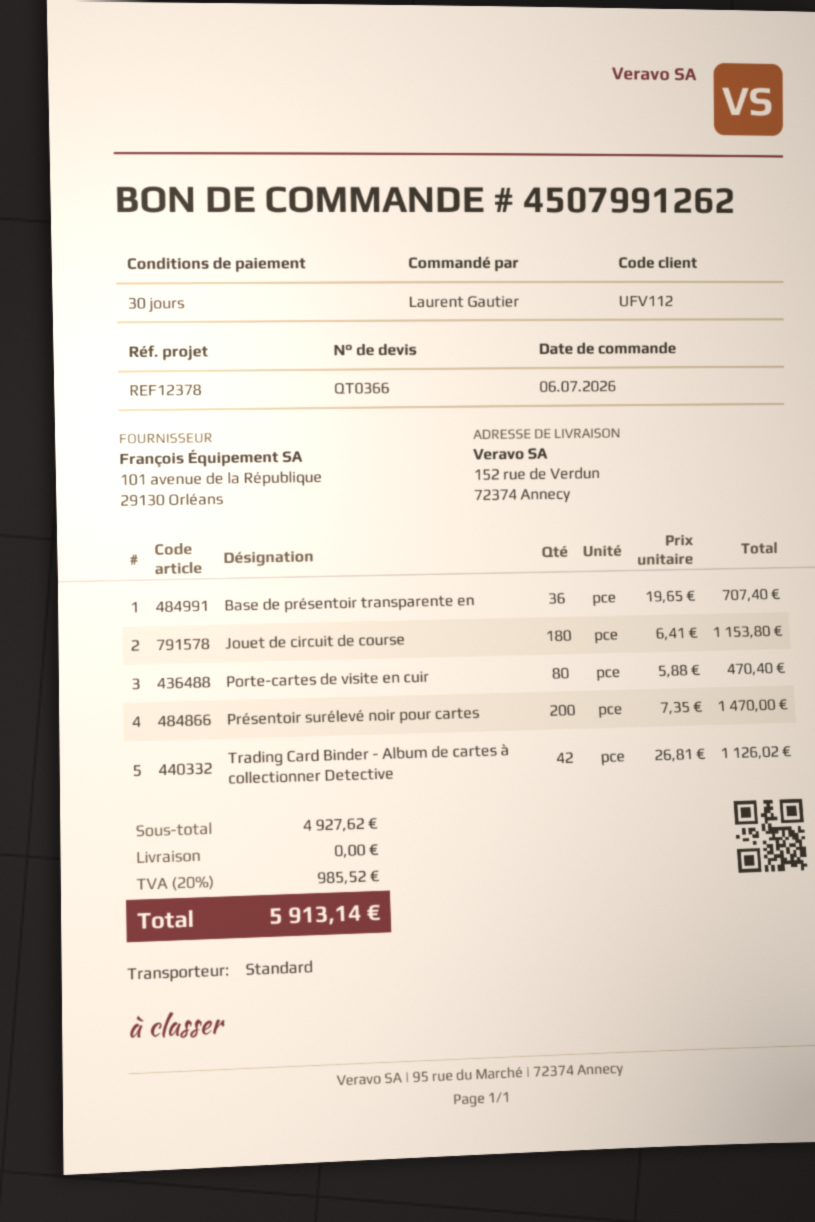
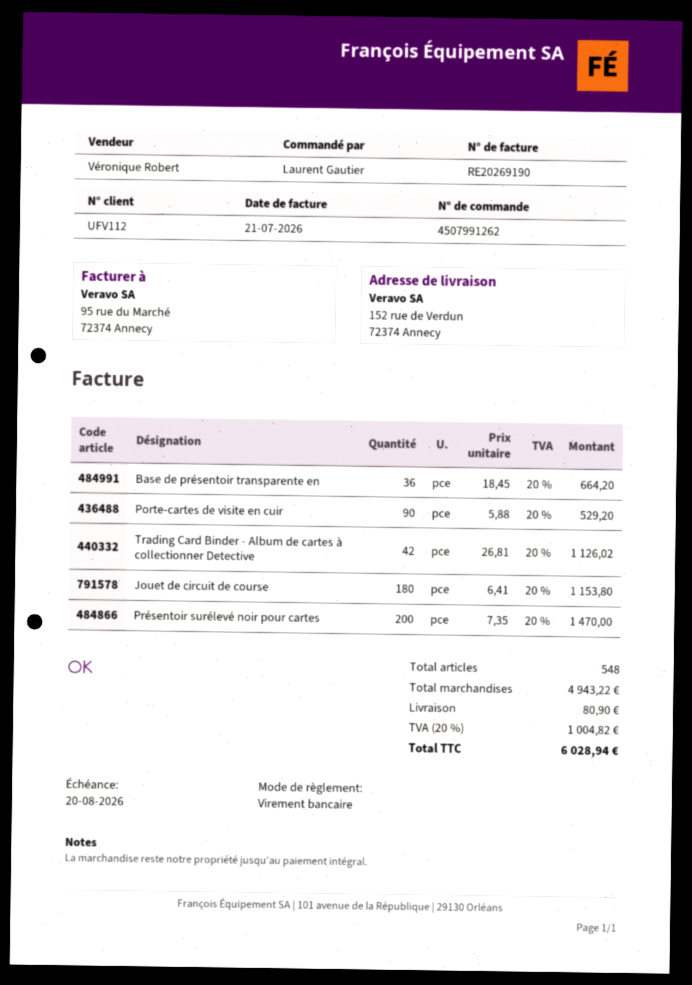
Base de présentoir transparente en: 36 x 19.65 = 707.40 -> 36 x 18.45 = 664.20
Porte-cartes de visite en cuir: 80 x 5.88 = 470.40 -> 90 x 5.88 = 529.20
subtotal: 4927.62 -> 4943.22
shipping: 0.00 -> 80.90
tax: 20% = 985.52 -> 20% = 1004.82
total: 5913.14 -> 6028.94

